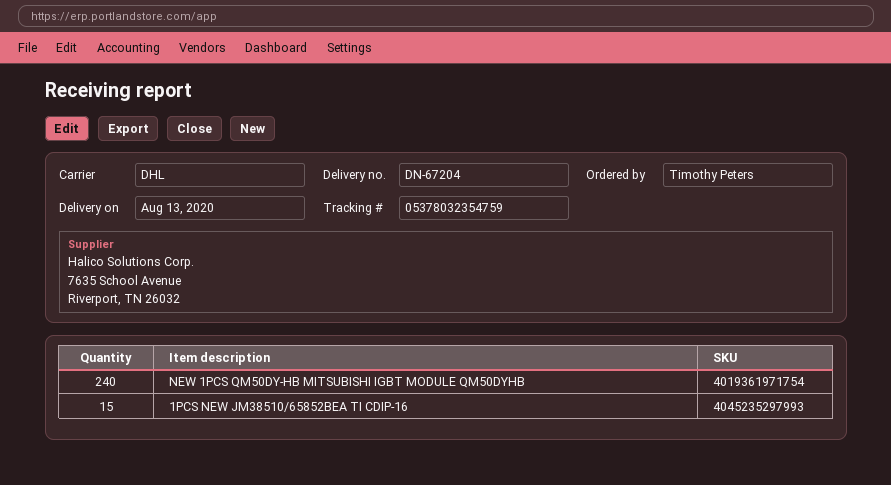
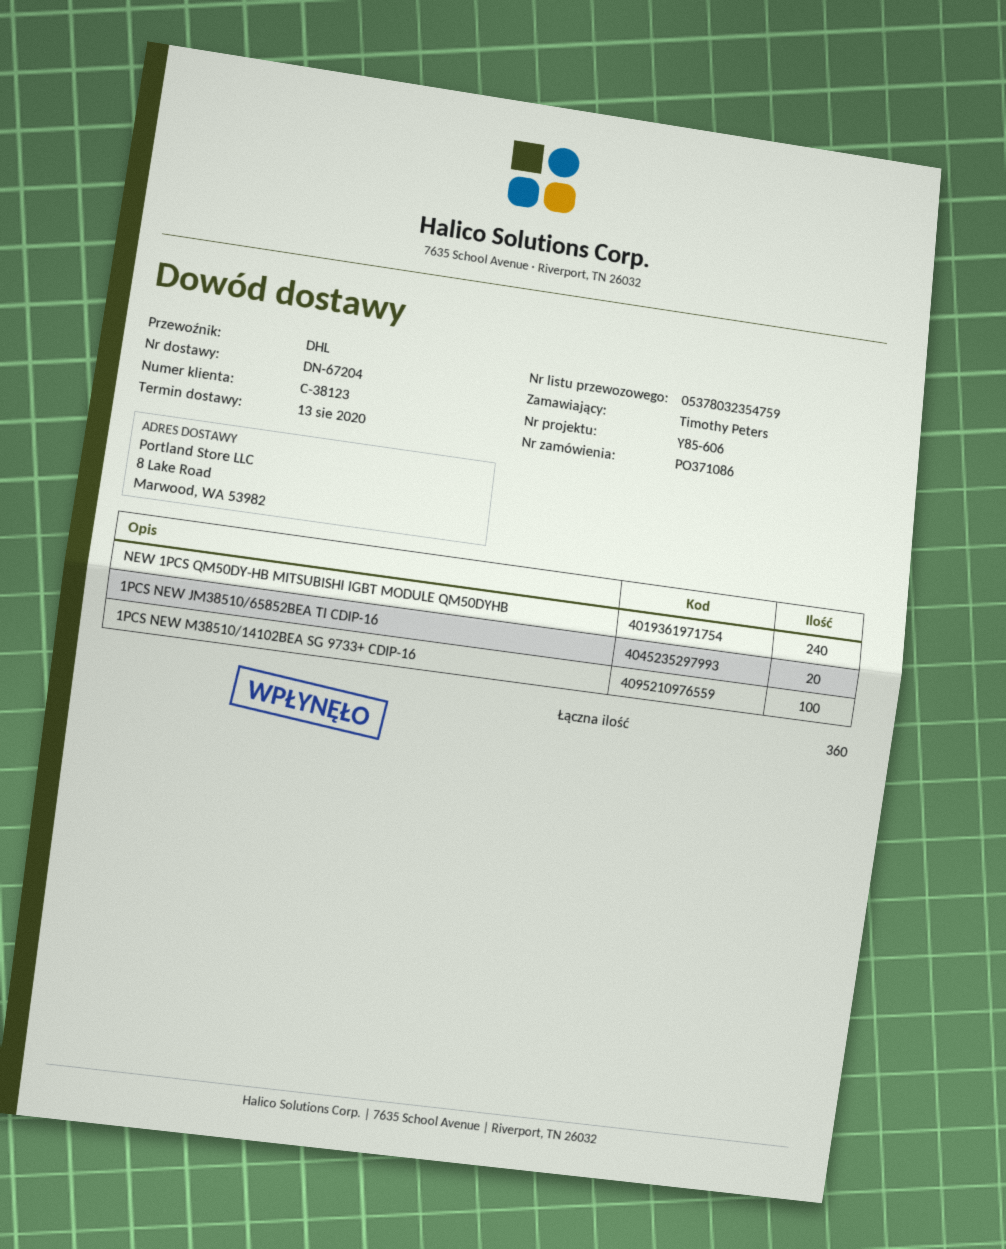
1PCS NEW JM38510/65852BEA TI CDIP-16: 15 -> 20
1PCS NEW M38510/14102BEA SG 9733+ CDIP-16: none -> 100

